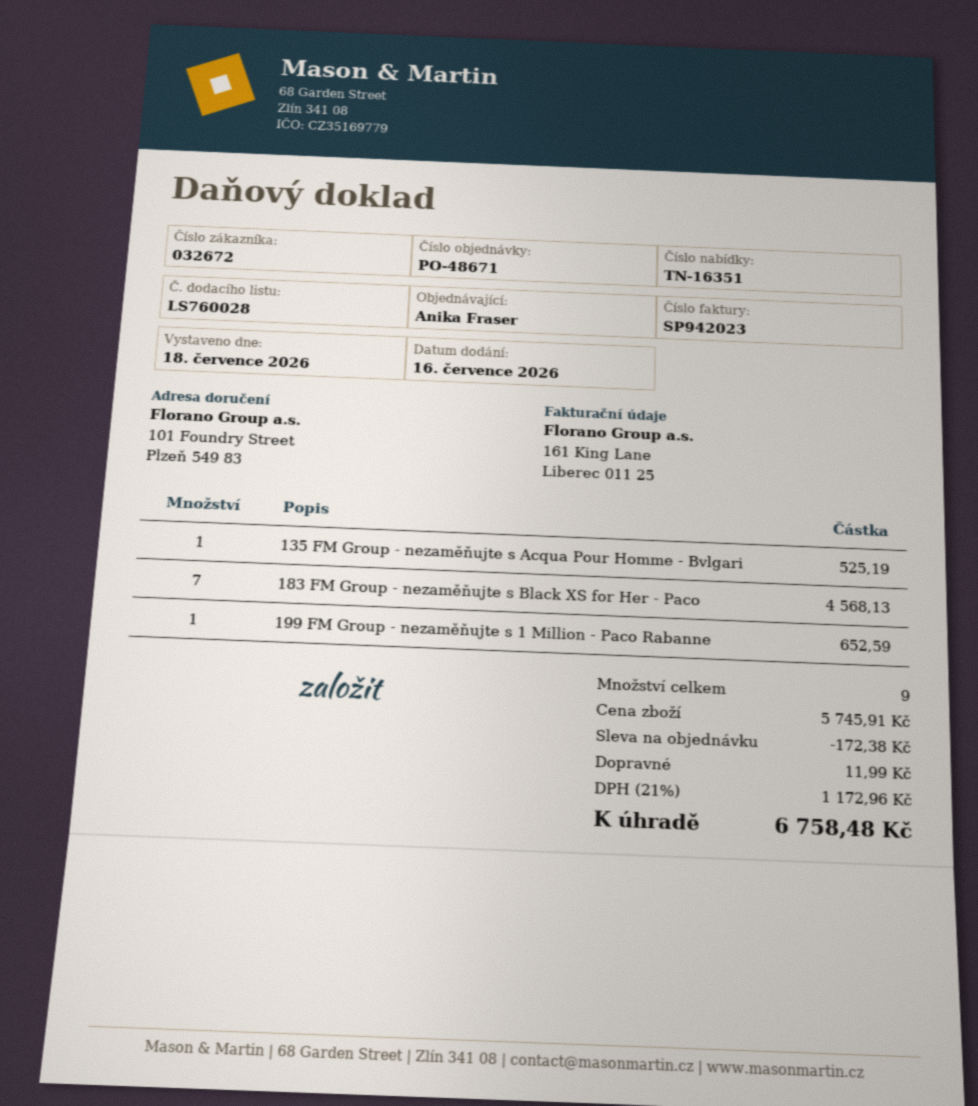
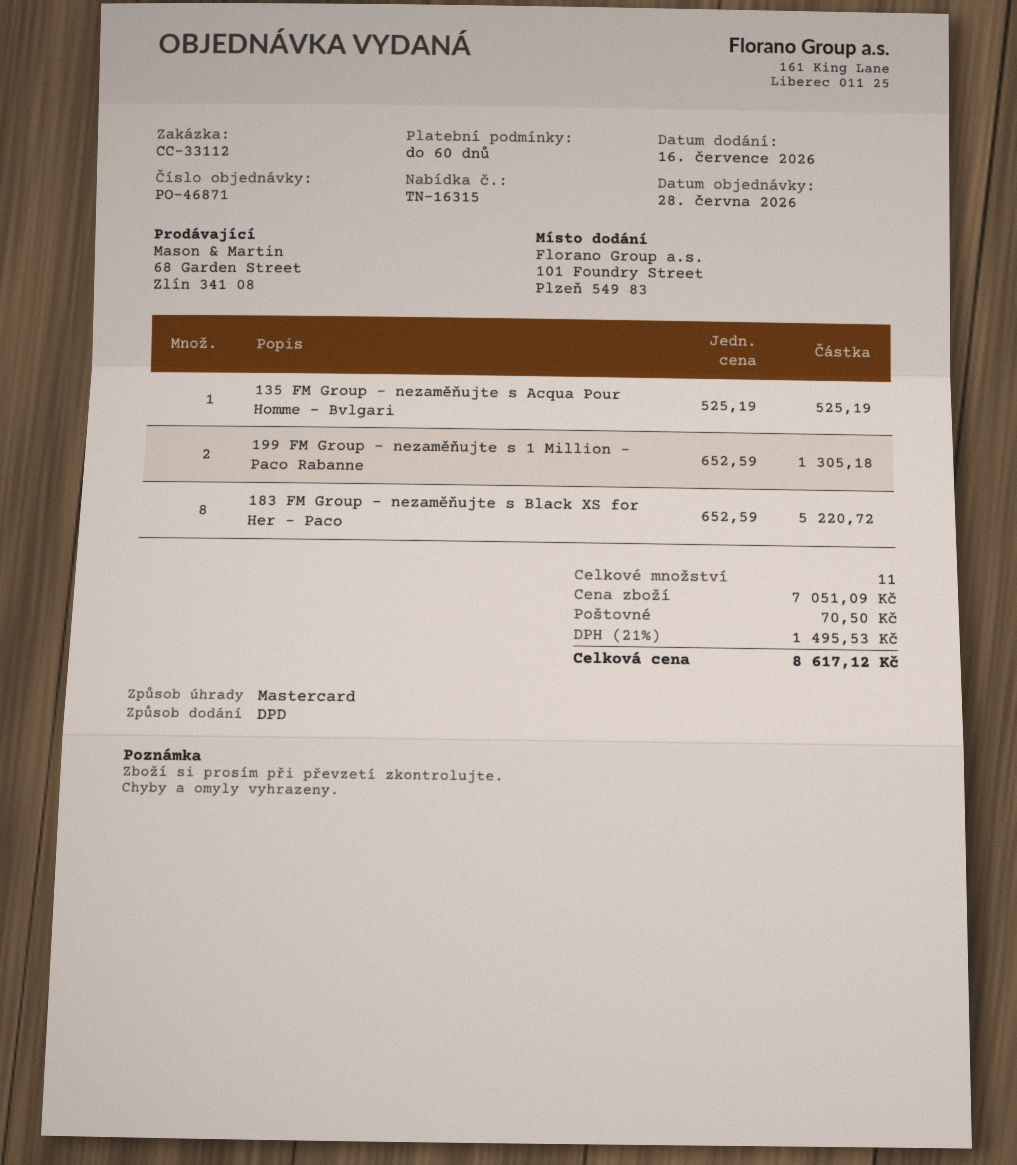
quote number: TN-16351 -> TN-16315
order number: PO-48671 -> PO-46871
183 FM Group - nezaměňujte s Black XS for Her - Paco: 7 for 4568.13 -> 8 for 5220.72
199 FM Group - nezaměňujte s 1 Million - Paco Rabanne: 1 for 652.59 -> 2 for 1305.18
total quantity: 9 -> 11
subtotal: 5745.91 -> 7051.09
discount: 172.38 -> none
shipping: 11.99 -> 70.50
tax: 21% = 1172.96 -> 21% = 1495.53
total: 6758.48 -> 8617.12

